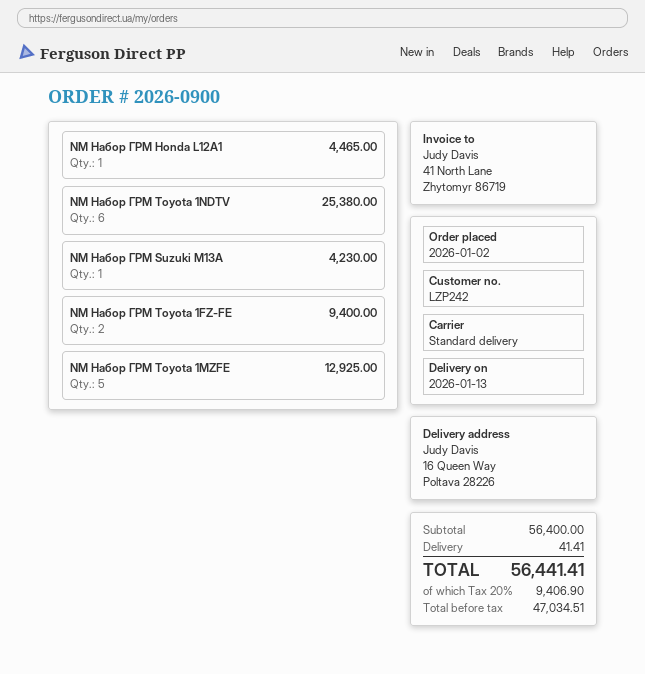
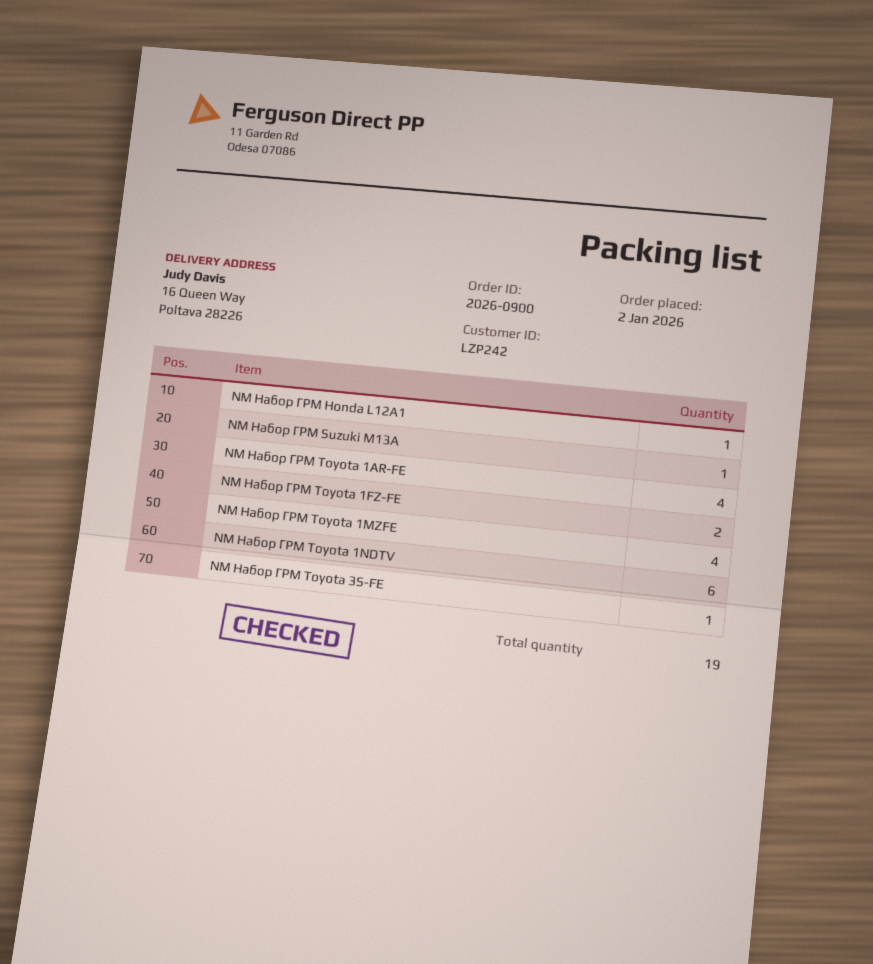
NM Набор ГРМ Toyota 1MZFE: 5 -> 4
NM Набор ГРМ Toyota 1AR-FE: none -> 4
NM Набор ГРМ Toyota 3S-FE: none -> 1

